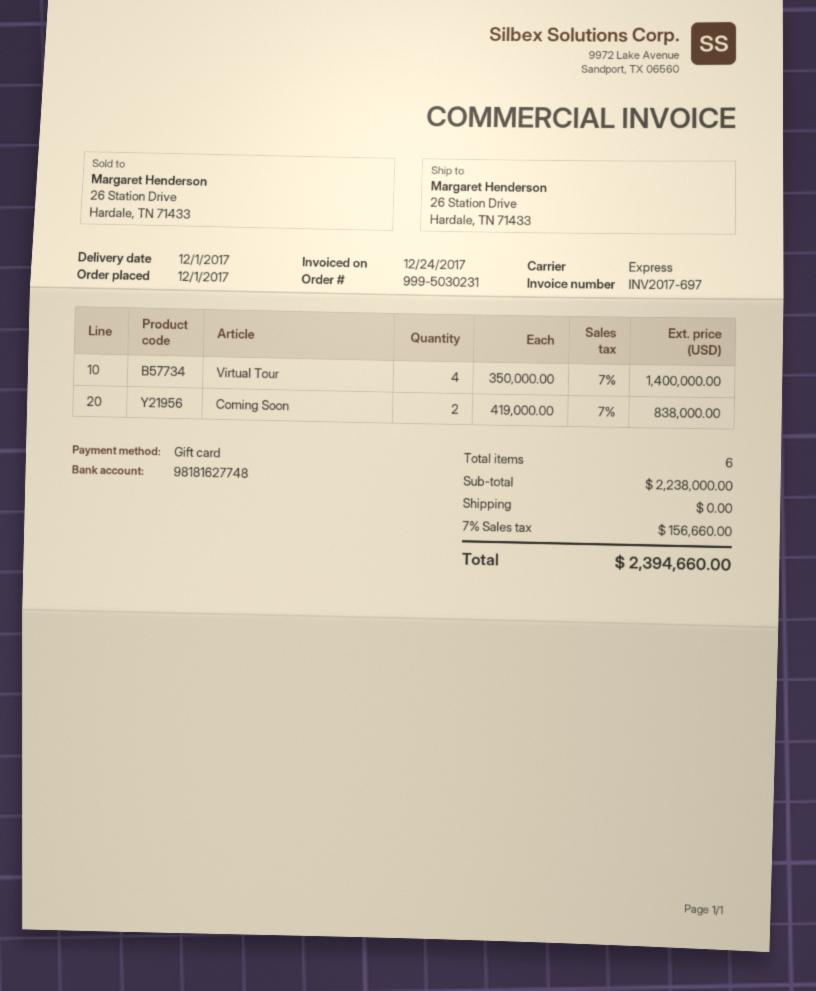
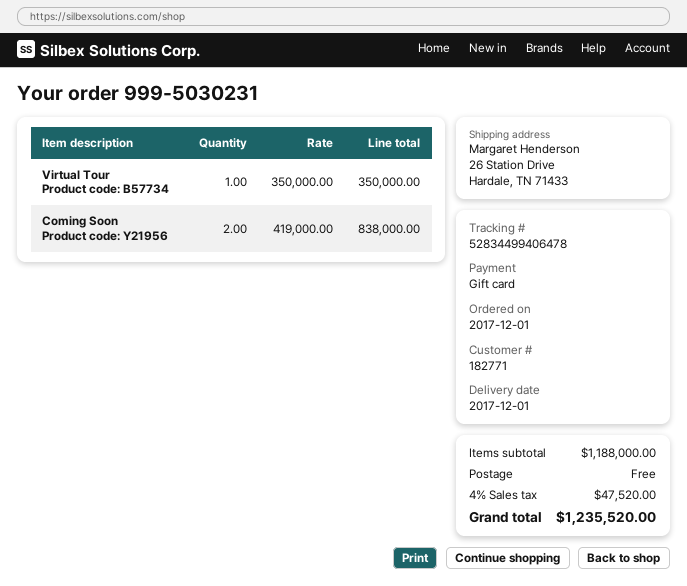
Virtual Tour: 4 x 350000.00 = 1400000.00 -> 1 x 350000.00 = 350000.00
subtotal: 2238000.00 -> 1188000.00
tax: 7% = 156660.00 -> 4% = 47520.00
total: 2394660.00 -> 1235520.00

